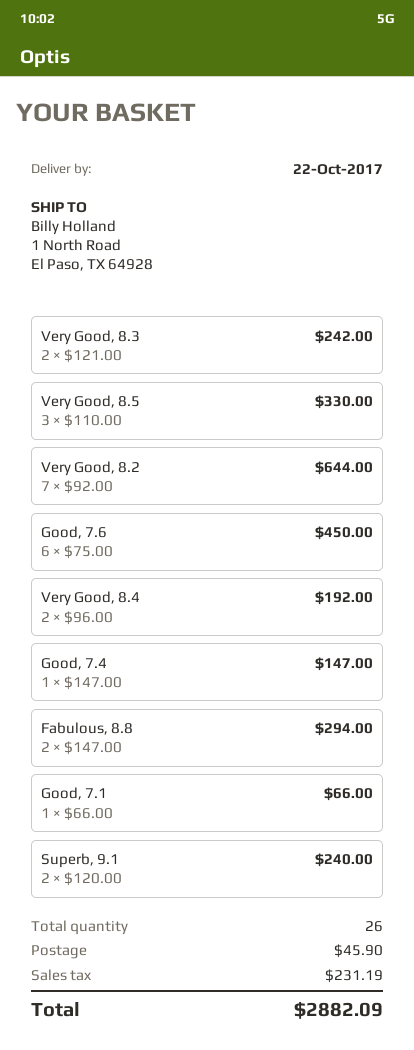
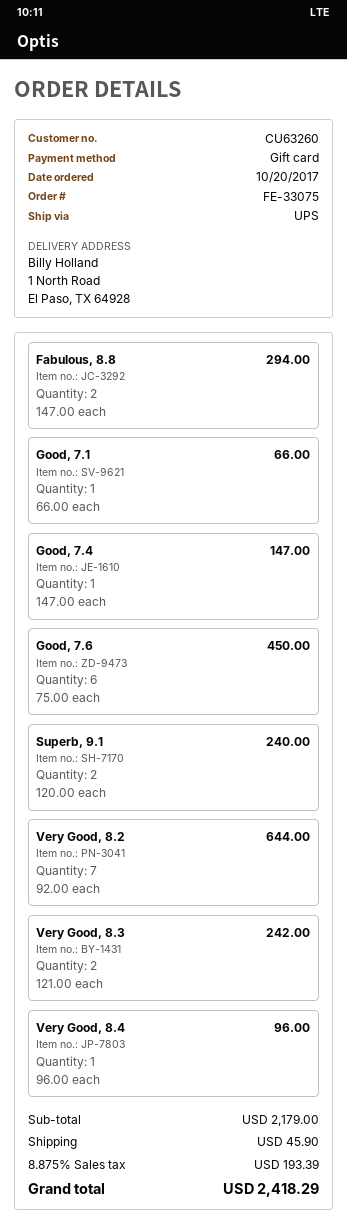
Very Good, 8.5: 3 x 110.00 = 330.00 -> none
Very Good, 8.4: 2 x 96.00 = 192.00 -> 1 x 96.00 = 96.00
tax: 231.19 -> 193.39
total: 2882.09 -> 2418.29

